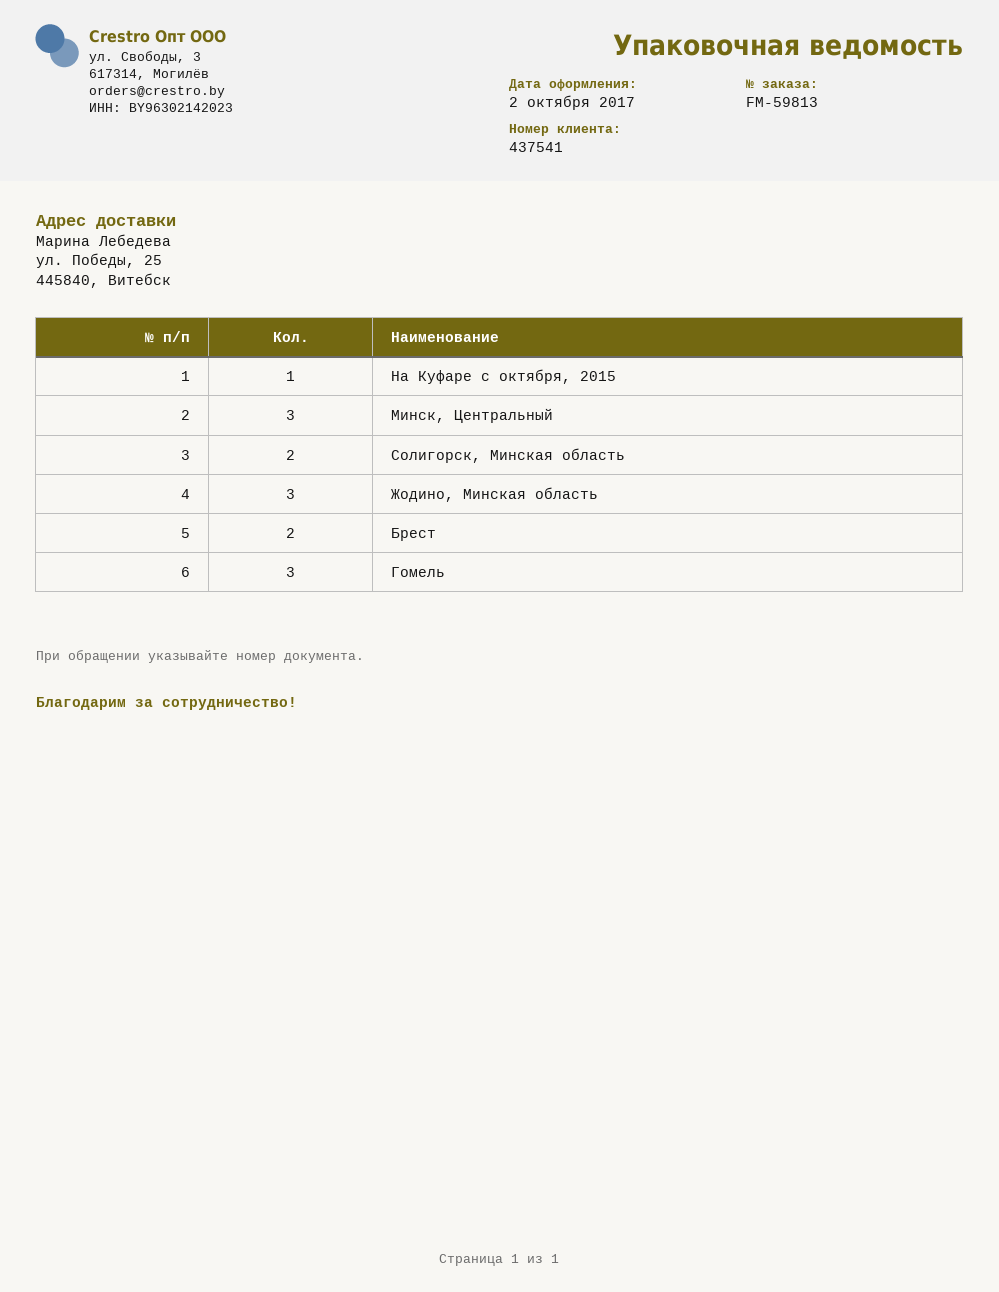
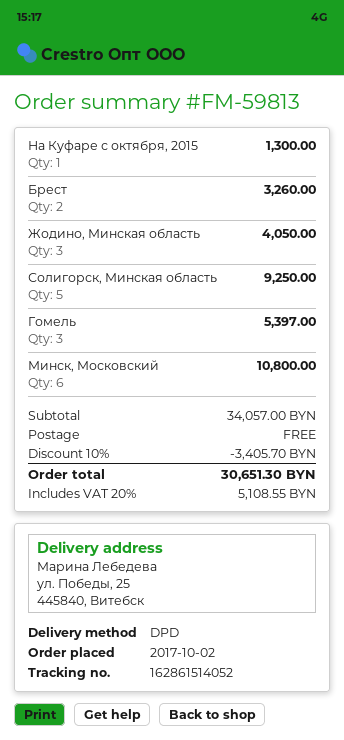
Минск, Центральный: 3 -> none
Солигорск, Минская область: 2 -> 5
Минск, Московский: none -> 6

